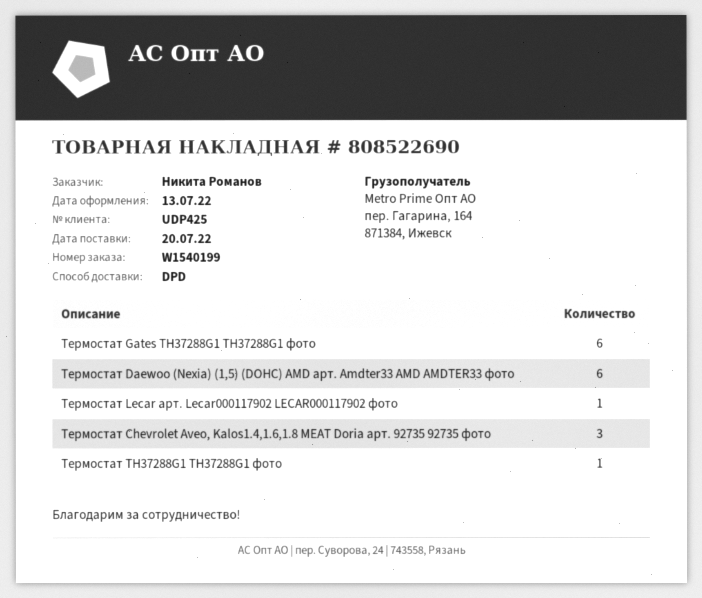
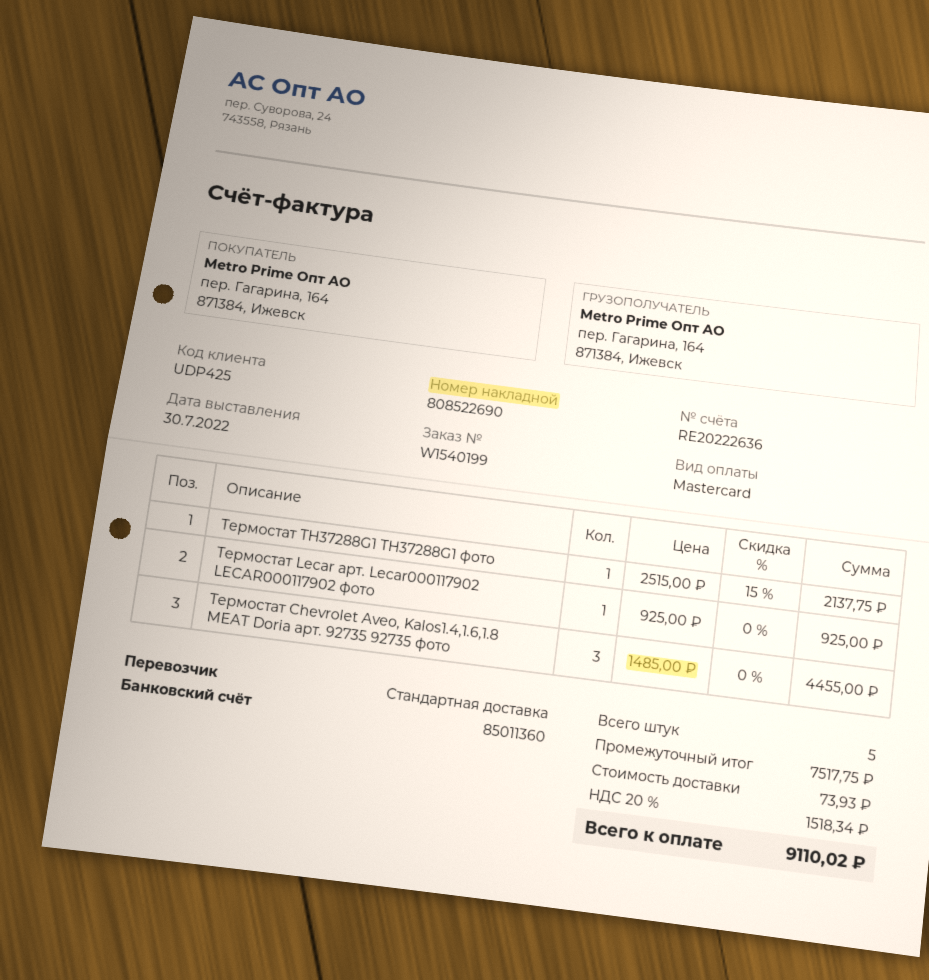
shipping method: DPD -> standard
Термостат Gates TH37288G1 TH37288G1 фото: 6 -> none
Термостат Daewoo (Nexia) (1,5) (DOHC) AMD арт. Amdter33 AMD AMDTER33 фото: 6 -> none

